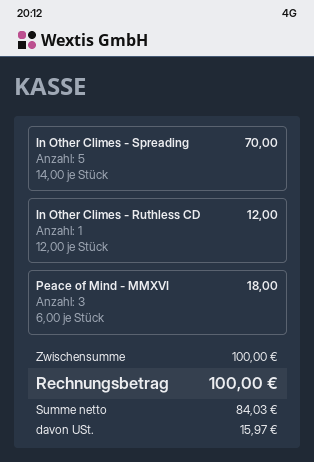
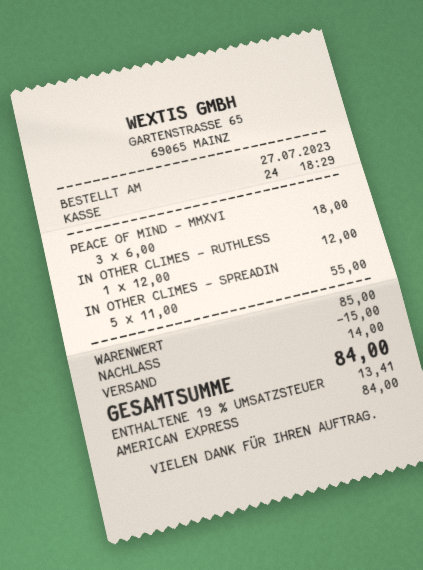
In Other Climes - Spreading: 5 x 14.00 = 70.00 -> 5 x 11.00 = 55.00
subtotal: 100.00 -> 85.00
discount: none -> 15.00
shipping: none -> 14.00
tax: 15.97 -> 13.41
total: 100.00 -> 84.00

